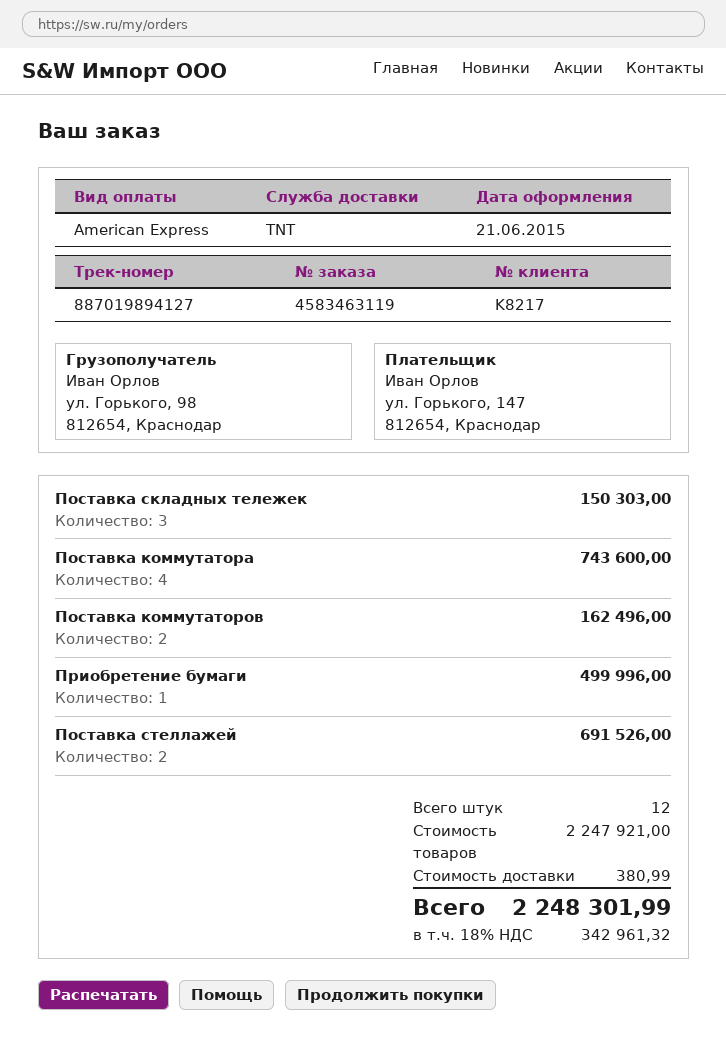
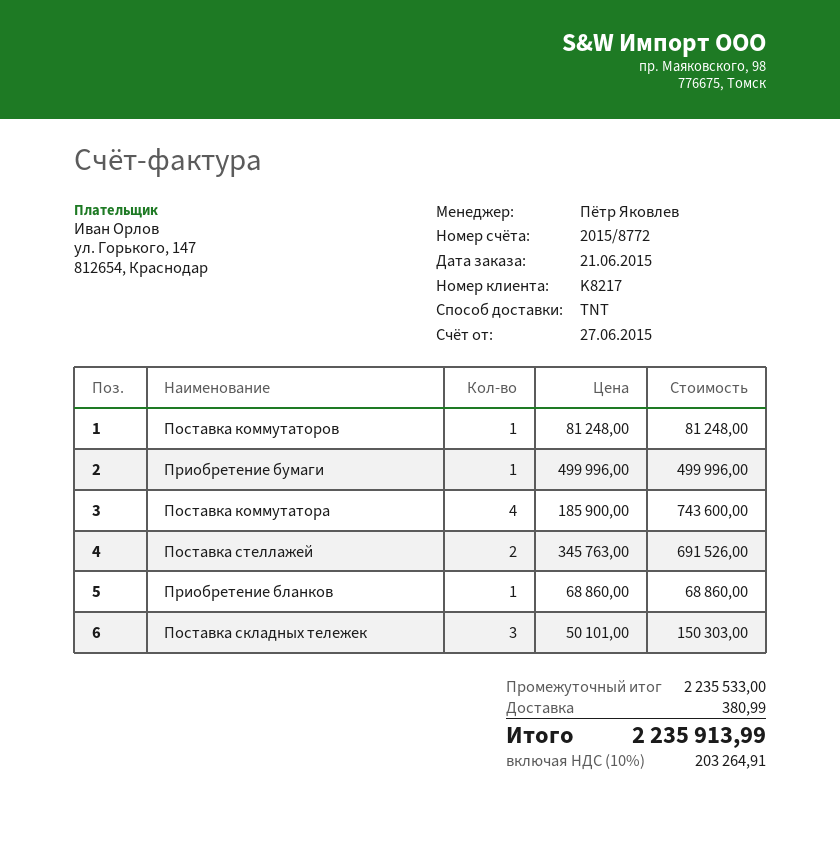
Поставка коммутаторов: 2 for 162496.00 -> 1 for 81248.00
Приобретение бланков: none -> 1 for 68860.00
subtotal: 2247921.00 -> 2235533.00
tax: 18% = 342961.32 -> 10% = 203264.91
total: 2248301.99 -> 2235913.99

